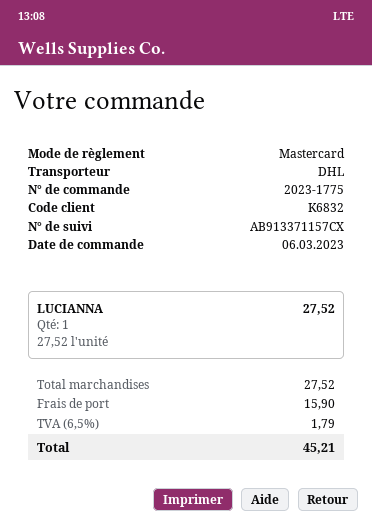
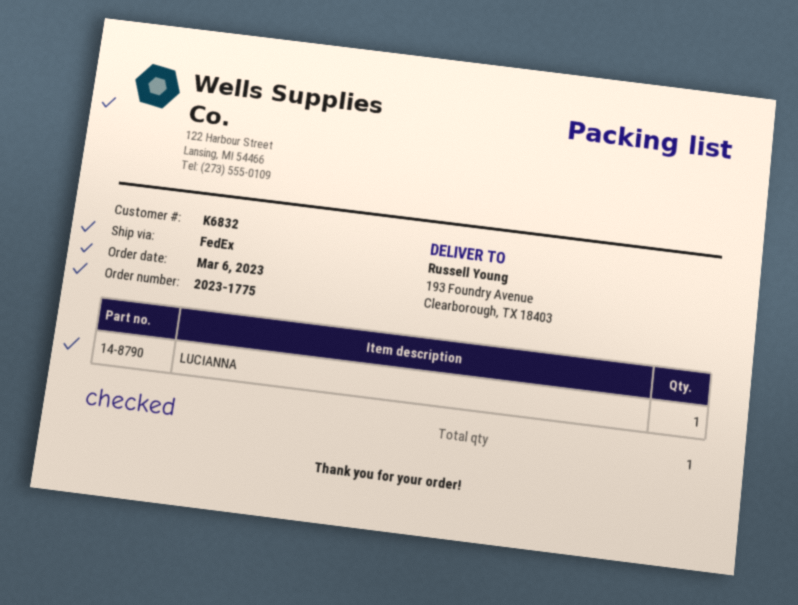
shipping method: DHL -> FedEx

